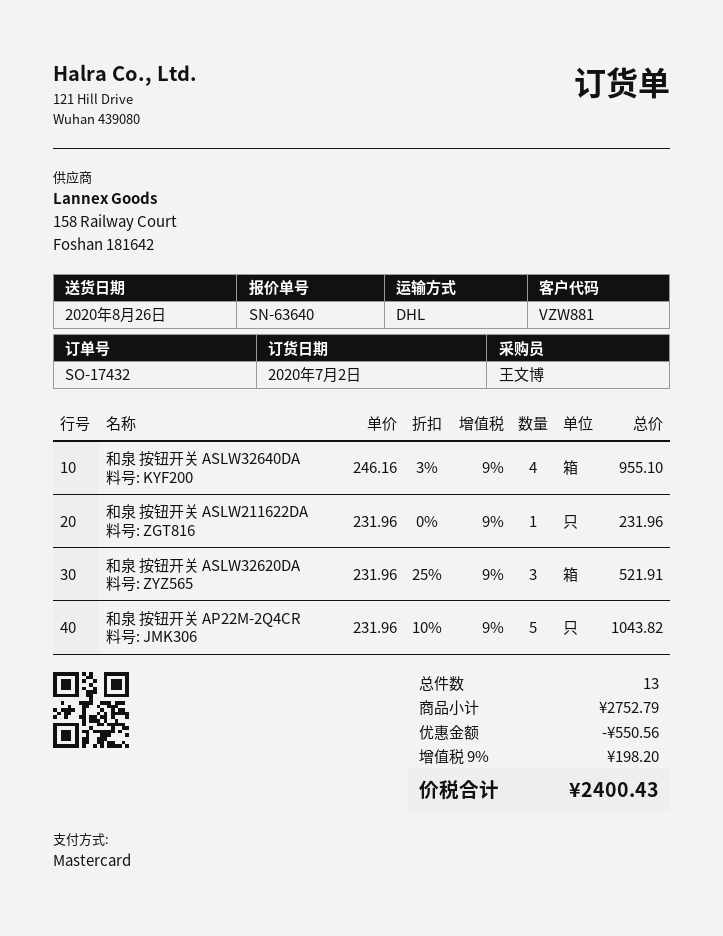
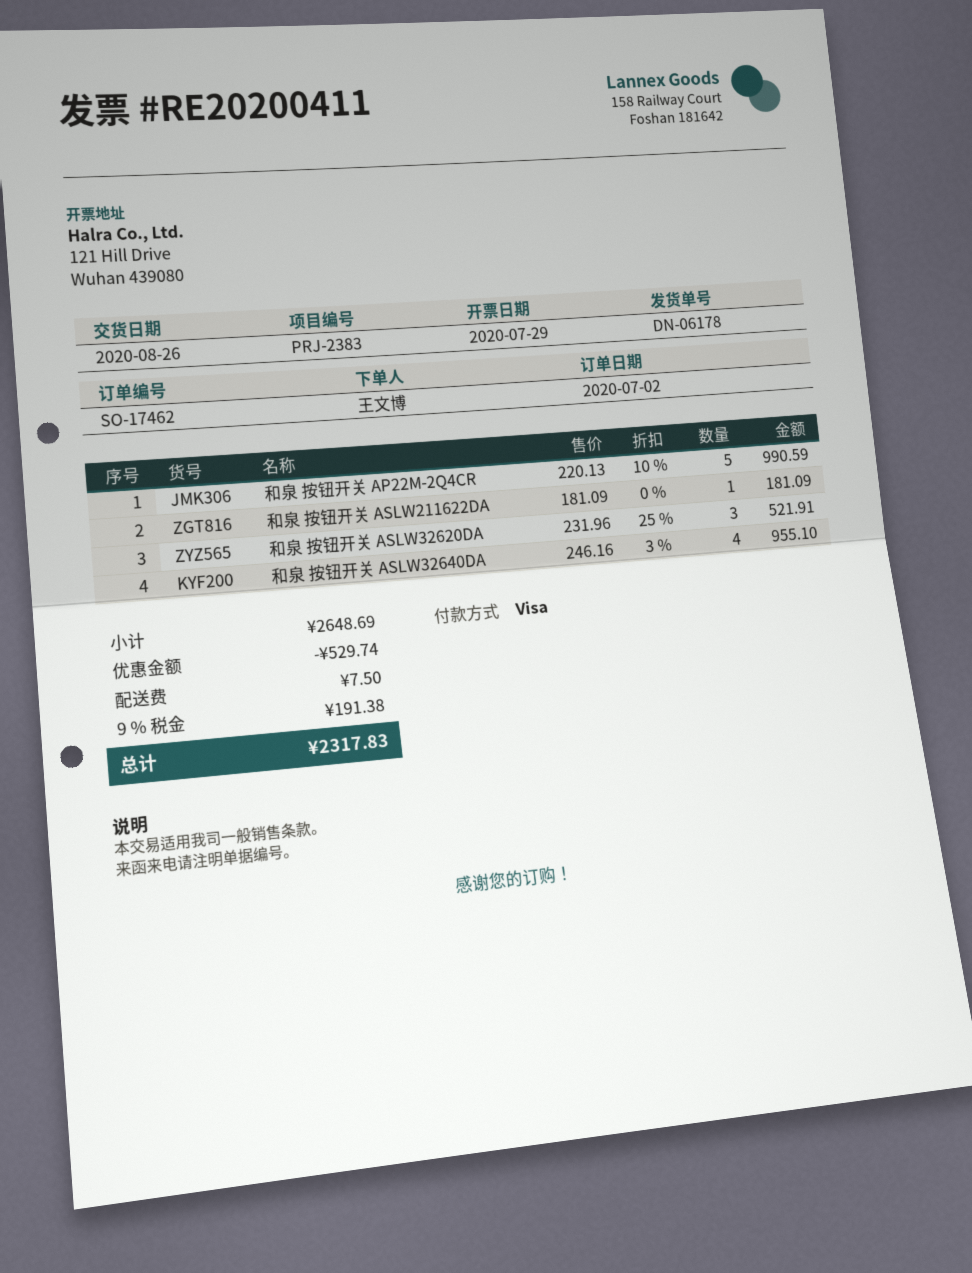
order number: SO-17432 -> SO-17462
payment method: Mastercard -> Visa
和泉 按钮开关 ASLW211622DA: 1 x 231.96 = 231.96 -> 1 x 181.09 = 181.09
和泉 按钮开关 AP22M-2Q4CR: 5 x 231.96 - 10% = 1043.82 -> 5 x 220.13 - 10% = 990.59
subtotal: 2752.79 -> 2648.69
discount: 550.56 -> 529.74
shipping: none -> 7.50
tax: 9% = 198.20 -> 9% = 191.38
total: 2400.43 -> 2317.83

